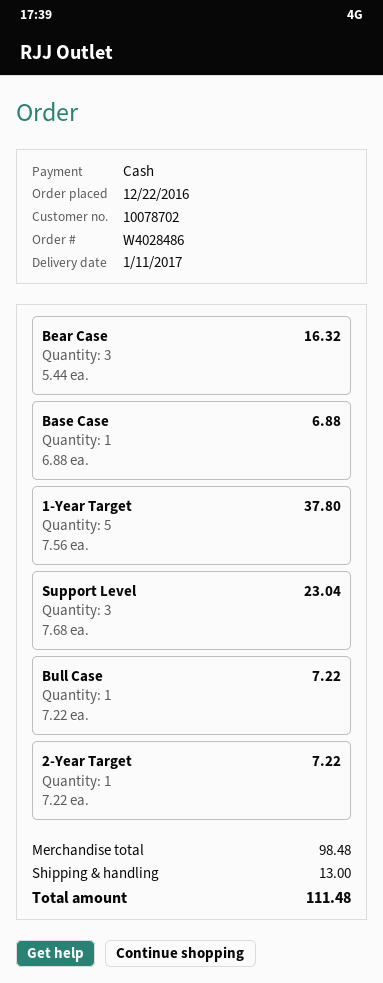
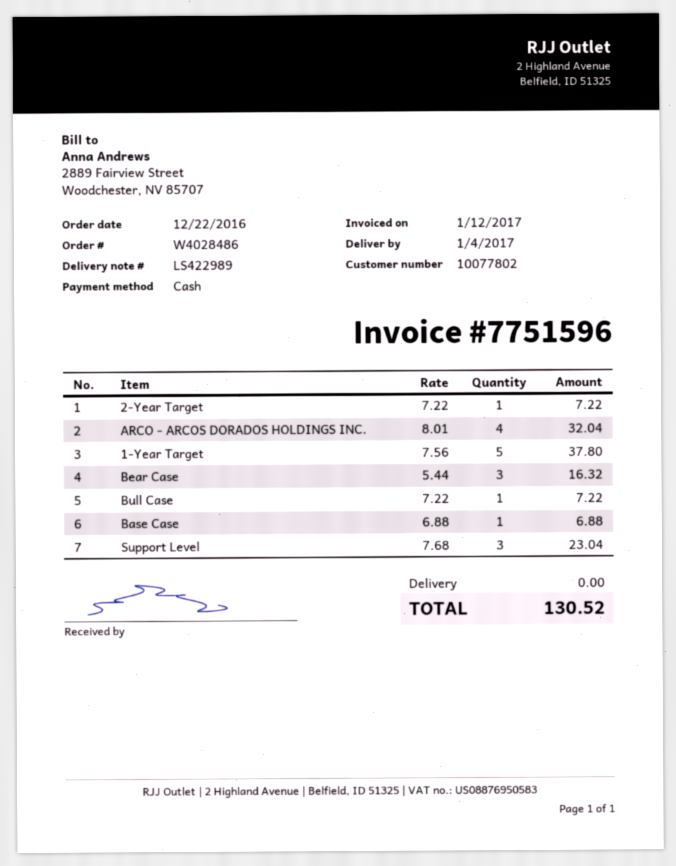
delivery date: 2017-01-11 -> 2017-01-04
customer number: 10078702 -> 10077802
ARCO - ARCOS DORADOS HOLDINGS INC.: none -> 4 x 8.01 = 32.04
shipping: 13.00 -> 0.00
total: 111.48 -> 130.52

